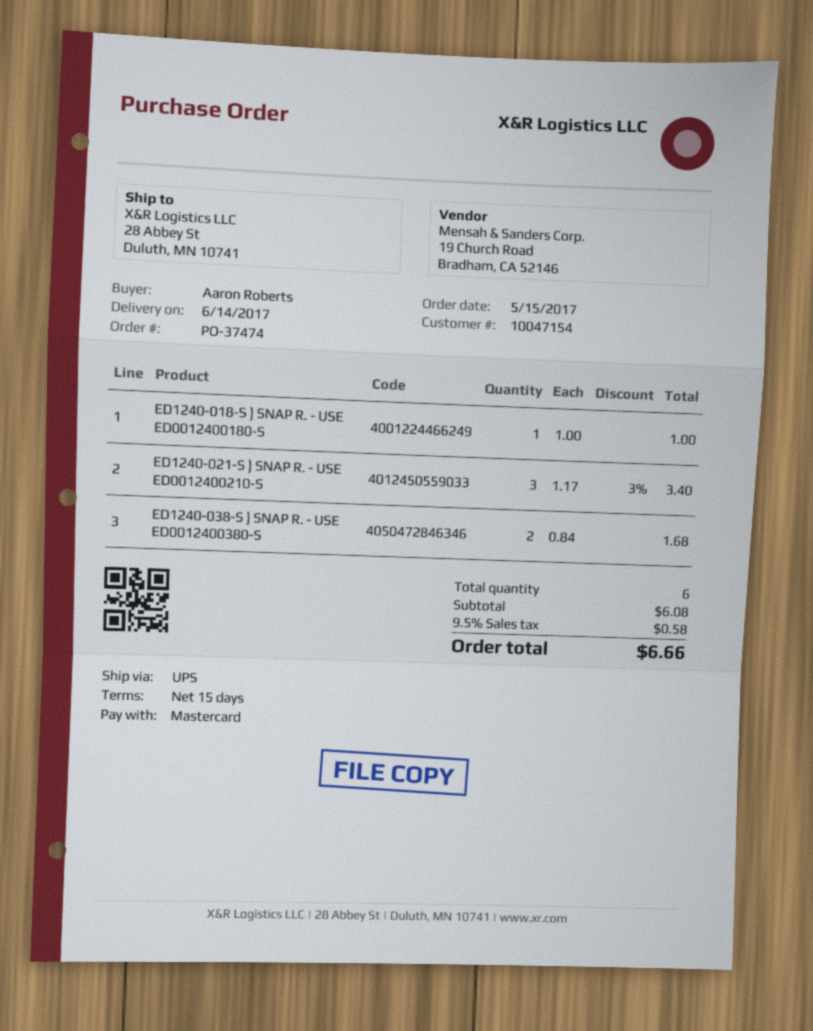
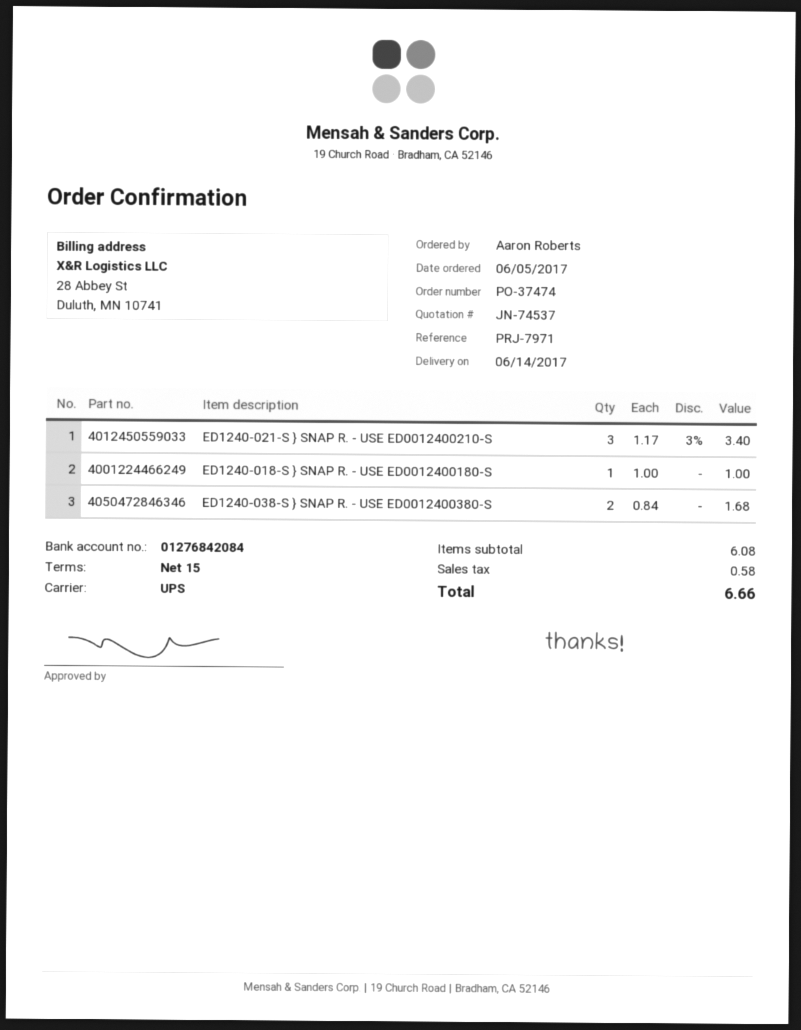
order date: 2017-05-15 -> 2017-06-05

